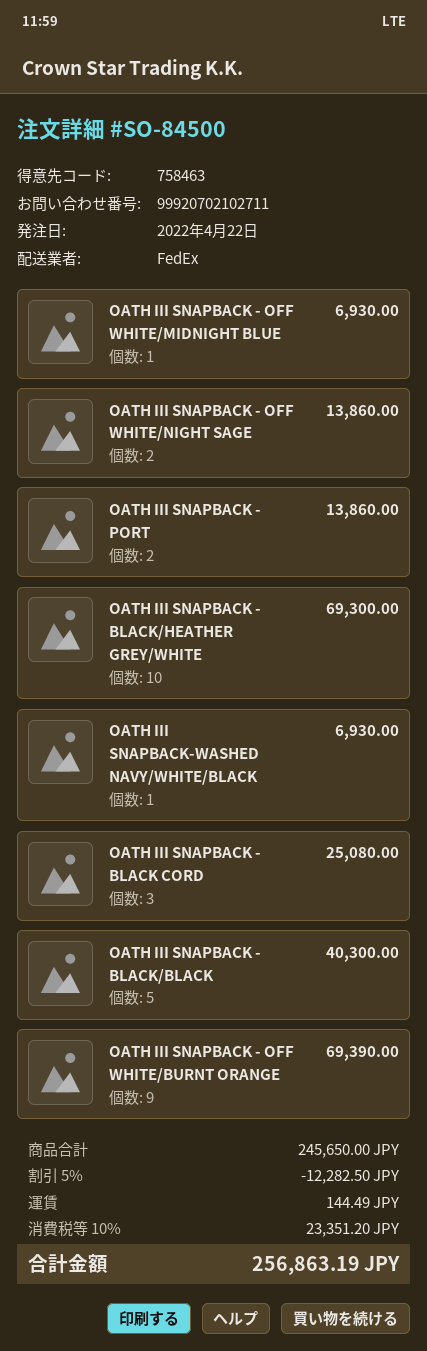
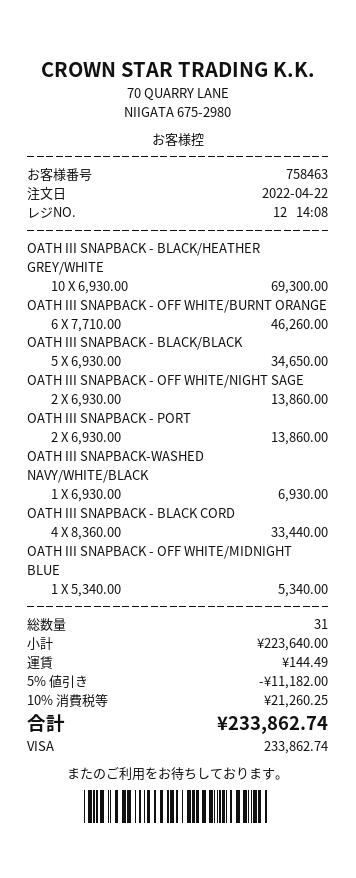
OATH III SNAPBACK - OFF WHITE/MIDNIGHT BLUE: 1 for 6930.00 -> 1 for 5340.00
OATH III SNAPBACK - BLACK CORD: 3 for 25080.00 -> 4 for 33440.00
OATH III SNAPBACK - BLACK/BLACK: 5 for 40300.00 -> 5 for 34650.00
OATH III SNAPBACK - OFF WHITE/BURNT ORANGE: 9 for 69390.00 -> 6 for 46260.00
subtotal: 245650.00 -> 223640.00
discount: 5% = 12282.50 -> 5% = 11182.00
tax: 10% = 23351.20 -> 10% = 21260.25
total: 256863.19 -> 233862.74

